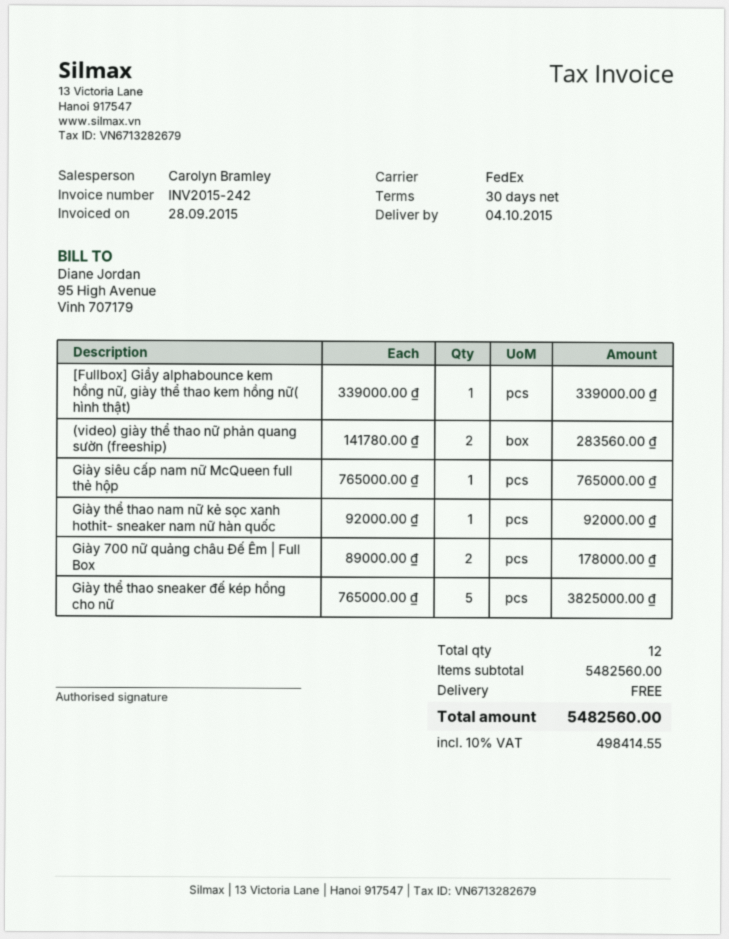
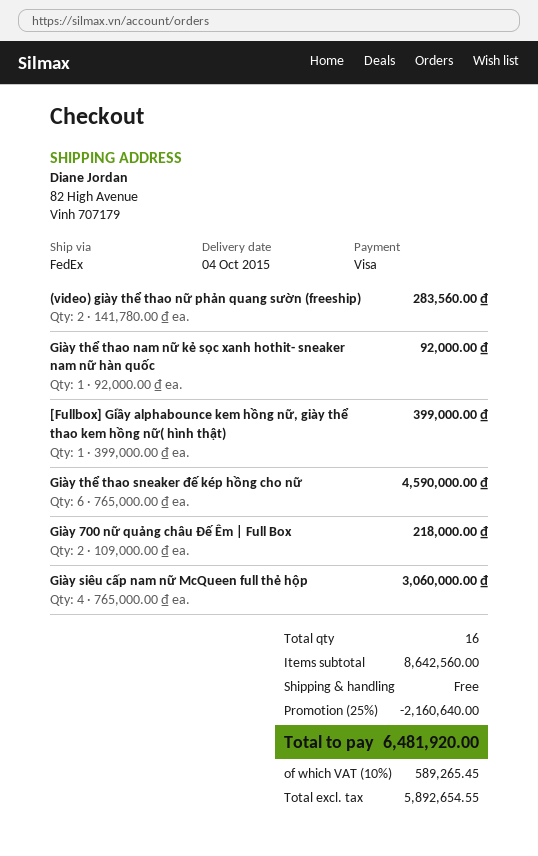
[Fullbox] Giầy alphabounce kem hồng nữ, giày thể thao kem hồng nữ( hình thật): 1 x 339000.00 = 339000.00 -> 1 x 399000.00 = 399000.00
Giày siêu cấp nam nữ McQueen full thẻ hộp: 1 x 765000.00 = 765000.00 -> 4 x 765000.00 = 3060000.00
Giày 700 nữ quảng châu Đế Êm | Full Box: 2 x 89000.00 = 178000.00 -> 2 x 109000.00 = 218000.00
Giày thể thao sneaker đế kép hồng cho nữ: 5 x 765000.00 = 3825000.00 -> 6 x 765000.00 = 4590000.00
total quantity: 12 -> 16
subtotal: 5482560.00 -> 8642560.00
discount: none -> 25% = 2160640.00
tax: 10% = 498414.55 -> 10% = 589265.45
total: 5482560.00 -> 6481920.00

